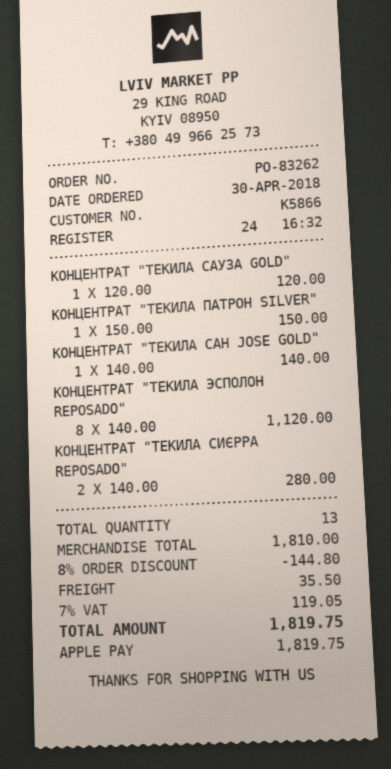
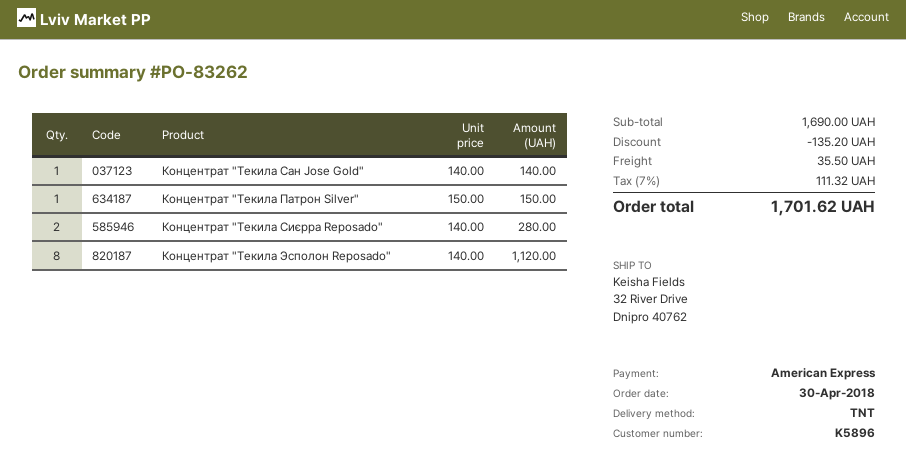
customer number: K5866 -> K5896
payment method: Apple Pay -> American Express
КОНЦЕНТРАТ "ТЕКИЛА САУЗА GOLD": 1 x 120.00 = 120.00 -> none
subtotal: 1810.00 -> 1690.00
discount: 144.80 -> 135.20
tax: 7% = 119.05 -> 7% = 111.32
total: 1819.75 -> 1701.62

